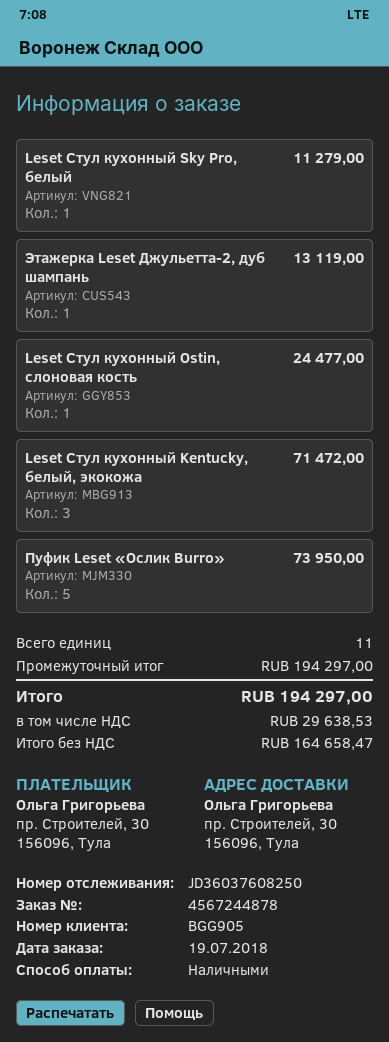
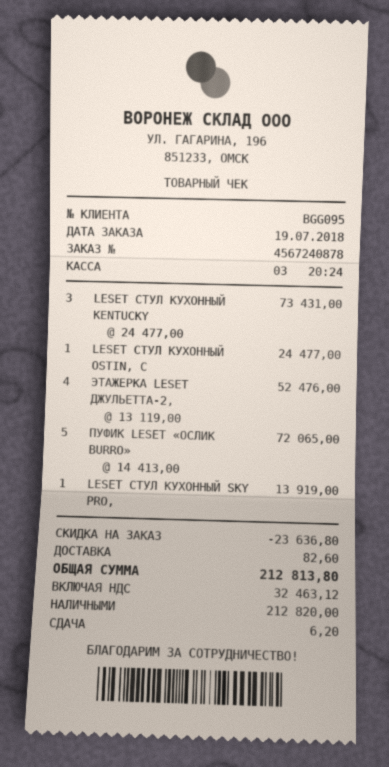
order number: 4567244878 -> 4567240878
customer number: BGG905 -> BGG095
Leset Стул кухонный Sky Pro, белый: 1 for 11279.00 -> 1 for 13919.00
Этажерка Leset Джульетта-2, дуб шампань: 1 for 13119.00 -> 4 for 52476.00
Leset Стул кухонный Kentucky, белый, экокожа: 3 for 71472.00 -> 3 for 73431.00
Пуфик Leset «Ослик Burro»: 5 for 73950.00 -> 5 for 72065.00
discount: none -> 23636.80
shipping: none -> 82.60
tax: 29638.53 -> 32463.12
total: 194297.00 -> 212813.80

